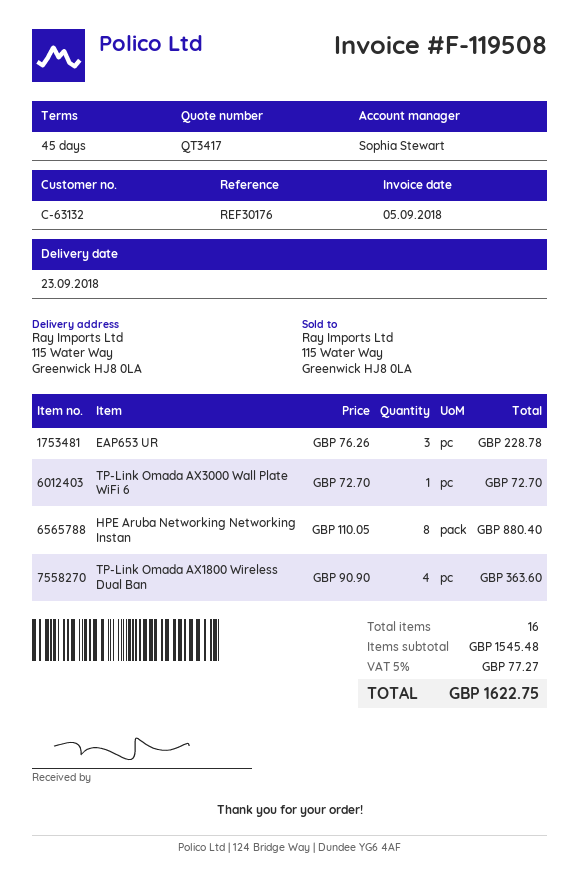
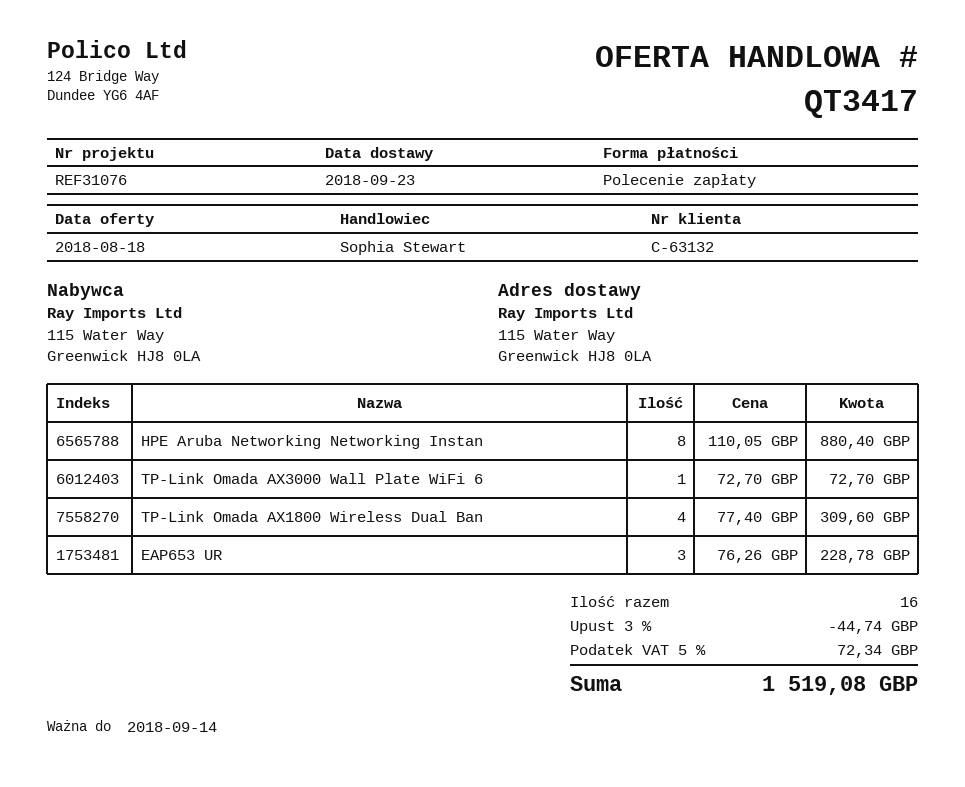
reference: REF30176 -> REF31076
TP-Link Omada AX1800 Wireless Dual Ban: 4 x 90.90 = 363.60 -> 4 x 77.40 = 309.60
discount: none -> 3% = 44.74
tax: 5% = 77.27 -> 5% = 72.34
total: 1622.75 -> 1519.08

